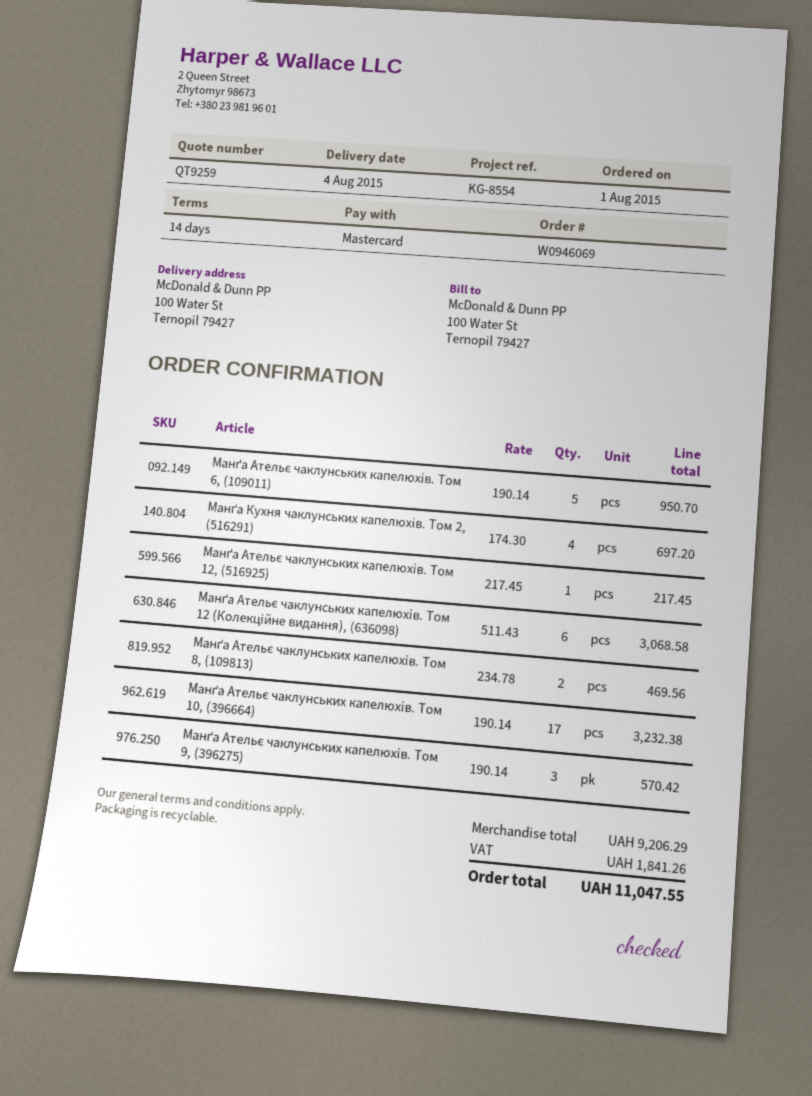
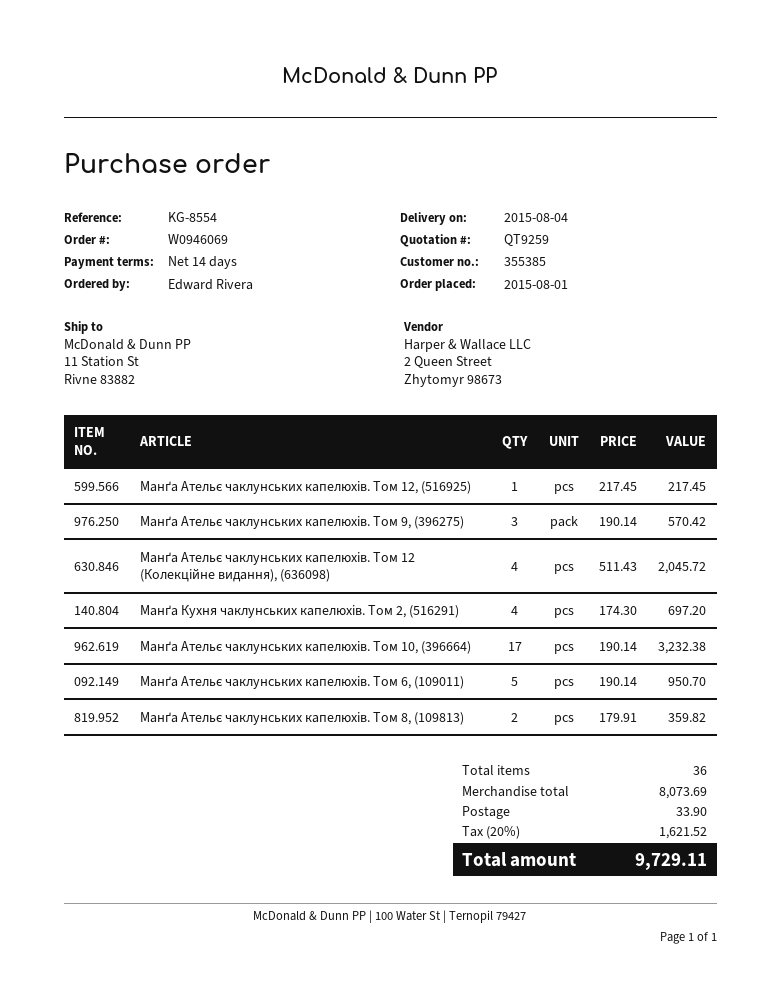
ship to: 100 Water St, Ternopil 79427 -> 11 Station St, Rivne 83882
Манґа Ательє чаклунських капелюхів. Том 12 (Колекційне видання), (636098): 6 x 511.43 = 3068.58 -> 4 x 511.43 = 2045.72
Манґа Ательє чаклунських капелюхів. Том 8, (109813): 2 x 234.78 = 469.56 -> 2 x 179.91 = 359.82
subtotal: 9206.29 -> 8073.69
shipping: none -> 33.90
tax: 1841.26 -> 1621.52
total: 11047.55 -> 9729.11

